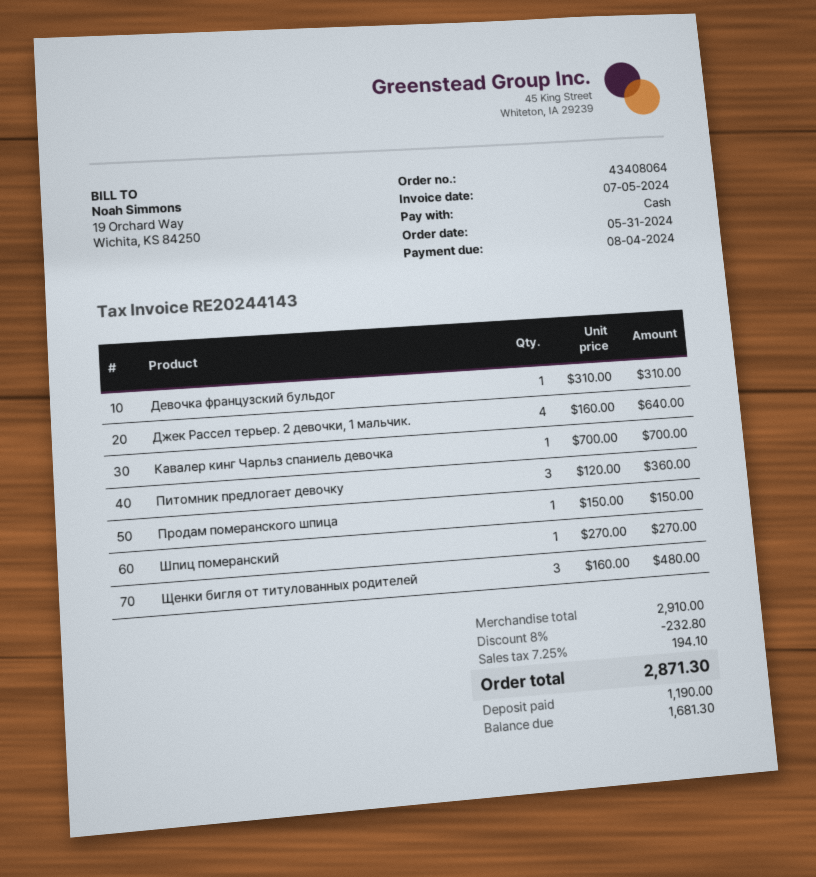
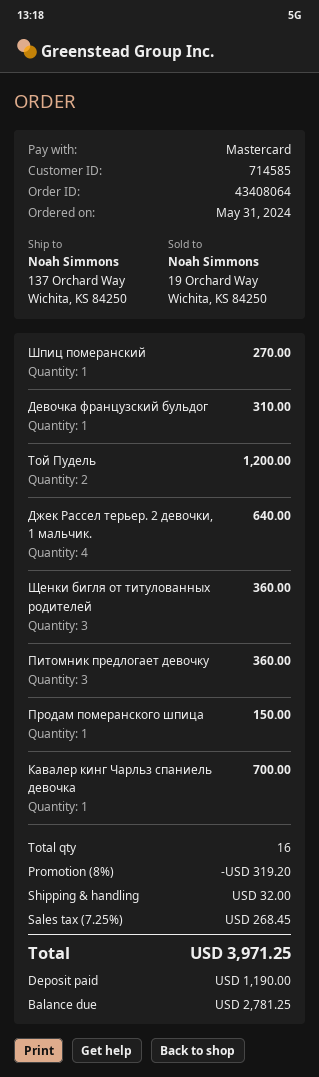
payment method: cash -> Mastercard
Щенки бигля от титулованных родителей: 3 for 480.00 -> 3 for 360.00
Той Пудель: none -> 2 for 1200.00
discount: 8% = 232.80 -> 8% = 319.20
shipping: none -> 32.00
tax: 7.25% = 194.10 -> 7.25% = 268.45
total: 2871.30 -> 3971.25
balance: 1681.30 -> 2781.25

